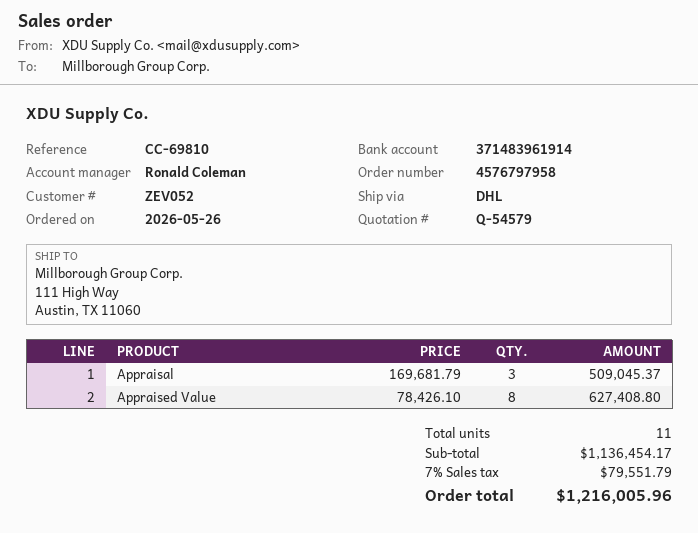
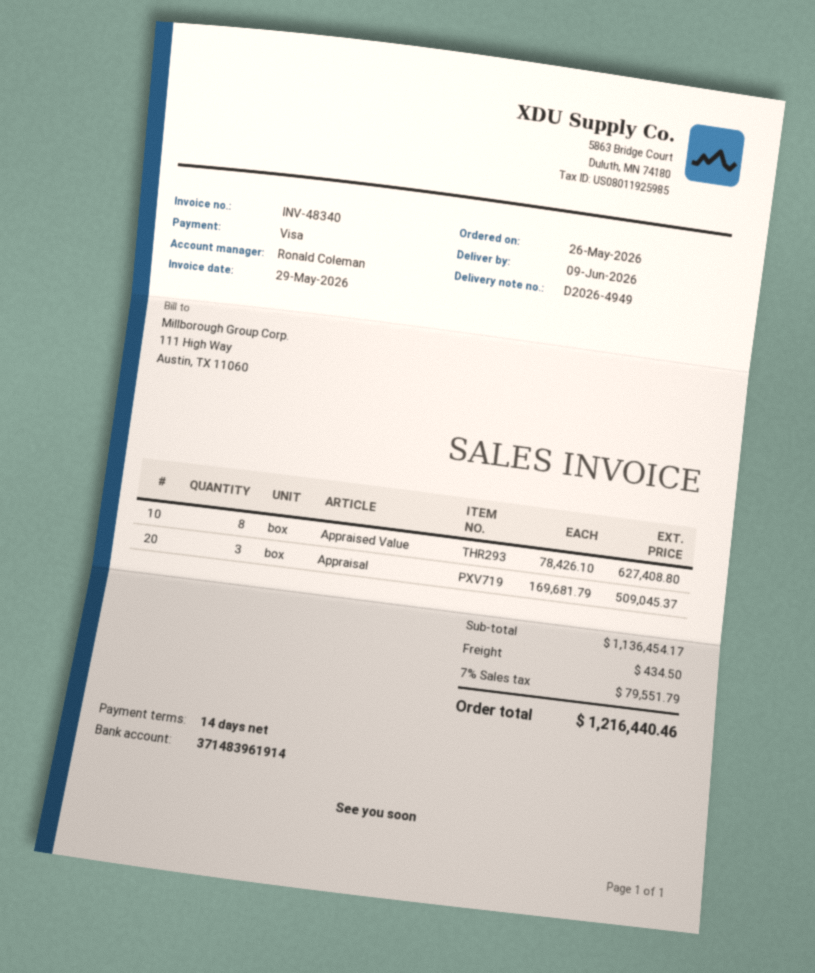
shipping: none -> 434.50
total: 1216005.96 -> 1216440.46

